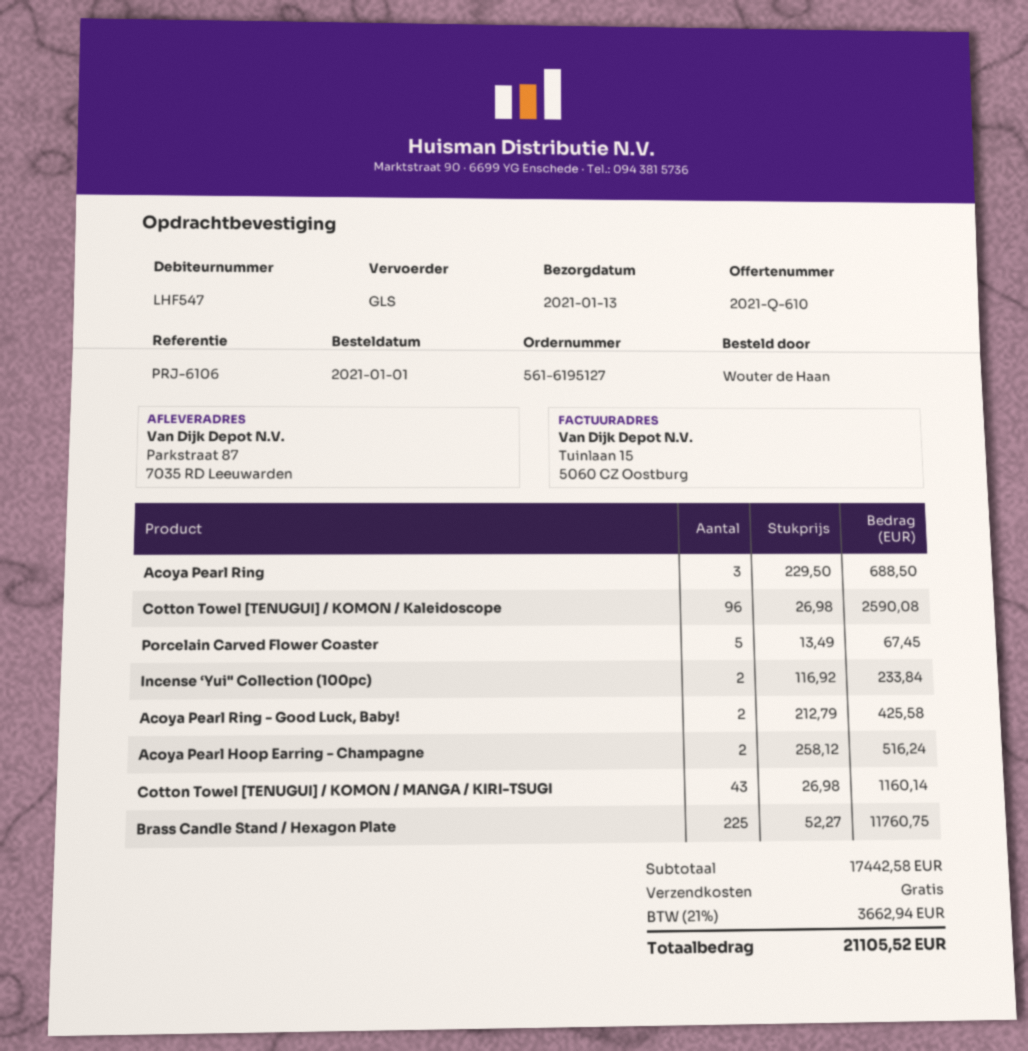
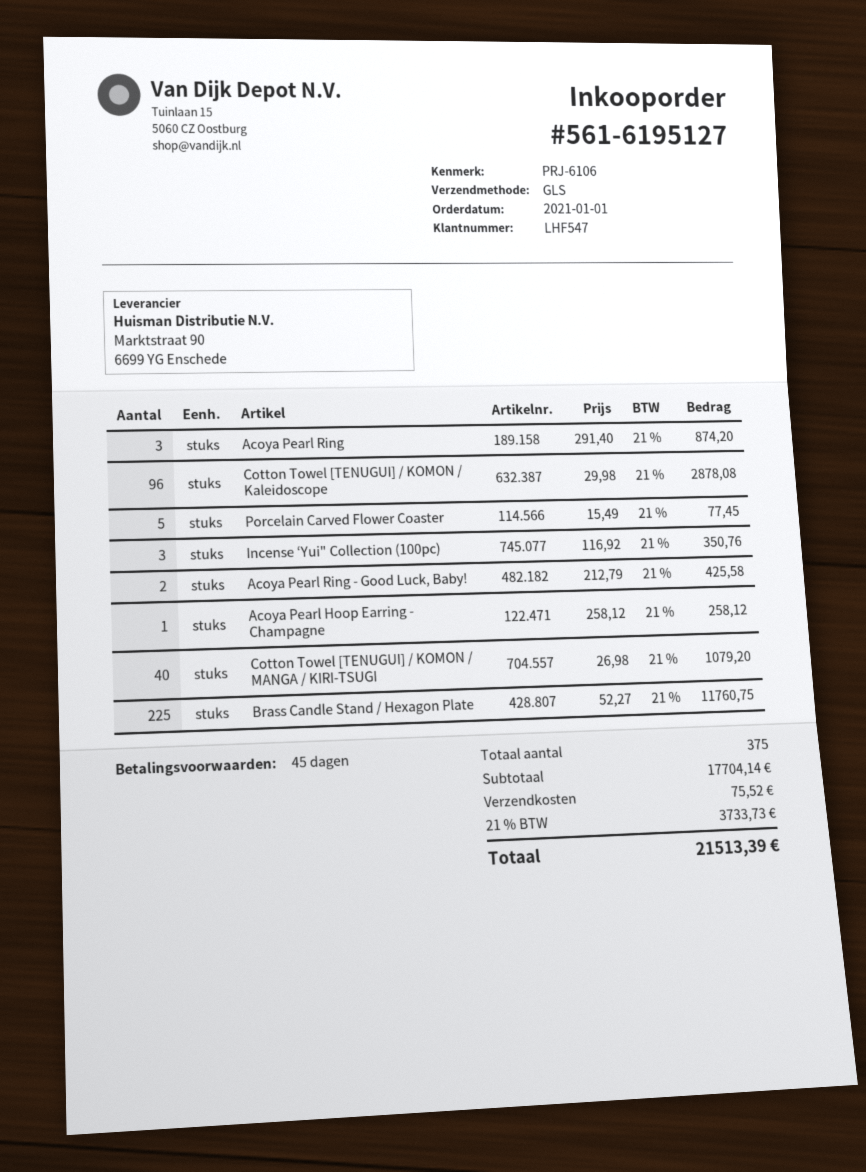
Acoya Pearl Ring: 3 x 229.50 = 688.50 -> 3 x 291.40 = 874.20
Cotton Towel [TENUGUI] / KOMON / Kaleidoscope: 96 x 26.98 = 2590.08 -> 96 x 29.98 = 2878.08
Porcelain Carved Flower Coaster: 5 x 13.49 = 67.45 -> 5 x 15.49 = 77.45
Incense ‘Yui" Collection (100pc): 2 x 116.92 = 233.84 -> 3 x 116.92 = 350.76
Acoya Pearl Hoop Earring - Champagne: 2 x 258.12 = 516.24 -> 1 x 258.12 = 258.12
Cotton Towel [TENUGUI] / KOMON / MANGA / KIRI-TSUGI: 43 x 26.98 = 1160.14 -> 40 x 26.98 = 1079.20
subtotal: 17442.58 -> 17704.14
shipping: 0.00 -> 75.52
tax: 21% = 3662.94 -> 21% = 3733.73
total: 21105.52 -> 21513.39

